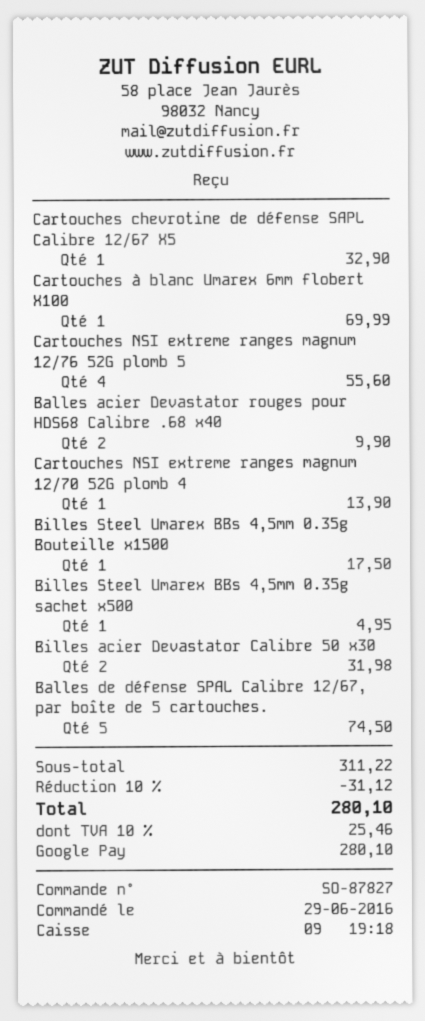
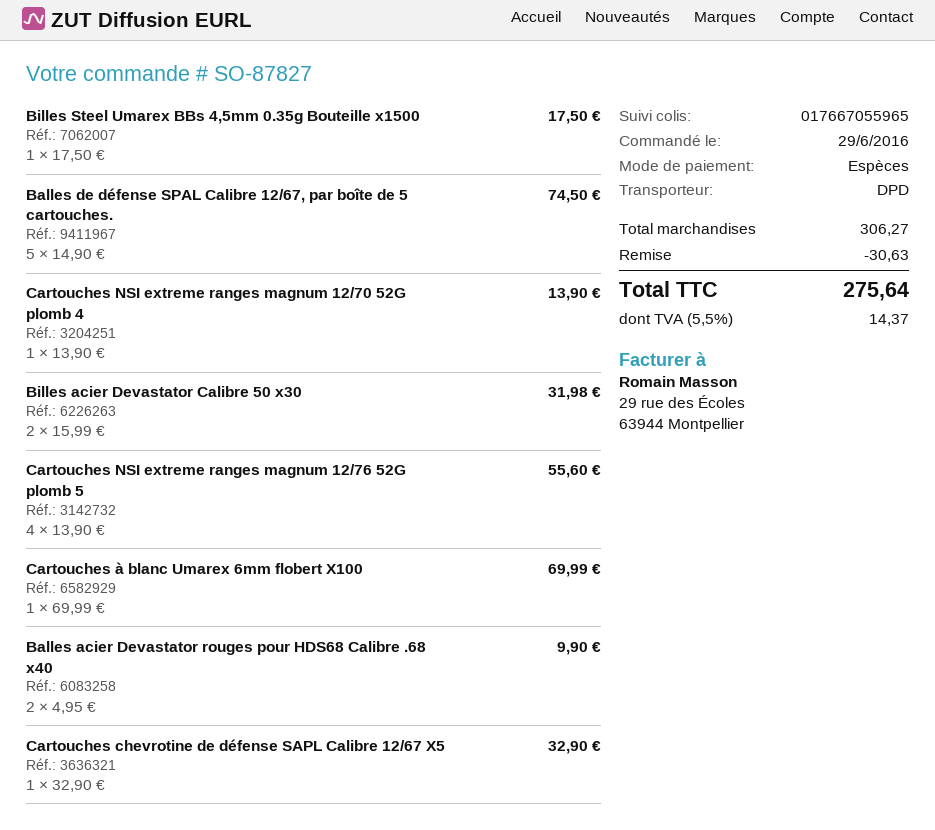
payment method: Google Pay -> cash
Billes Steel Umarex BBs 4,5mm 0.35g sachet x500: 1 for 4.95 -> none
subtotal: 311.22 -> 306.27
discount: 31.12 -> 30.63
tax: 10% = 25.46 -> 5.5% = 14.37
total: 280.10 -> 275.64

